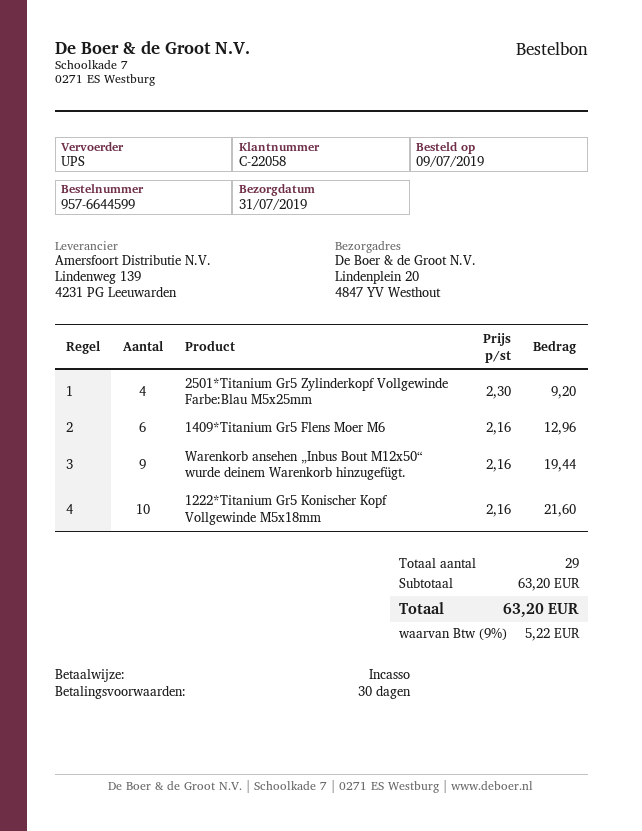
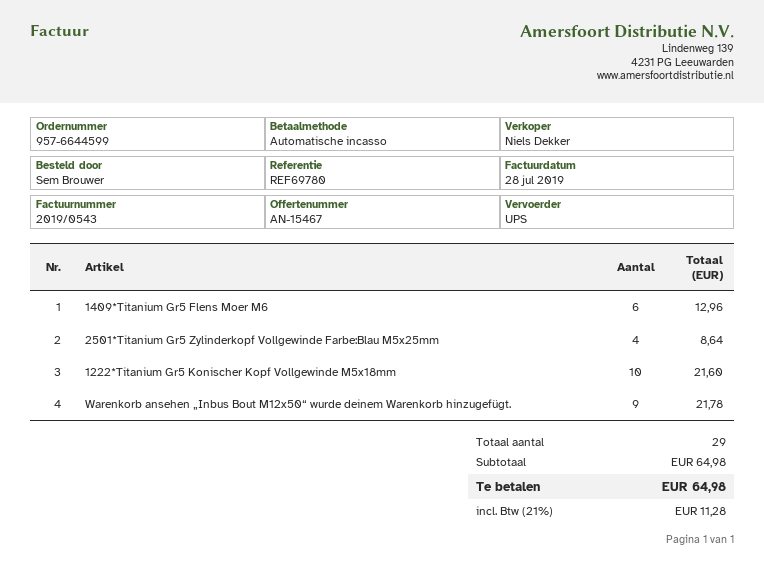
2501*Titanium Gr5 Zylinderkopf Vollgewinde Farbe:Blau M5x25mm: 4 for 9.20 -> 4 for 8.64
Warenkorb ansehen „Inbus Bout M12x50“ wurde deinem Warenkorb hinzugefügt.: 9 for 19.44 -> 9 for 21.78
subtotal: 63.20 -> 64.98
tax: 9% = 5.22 -> 21% = 11.28
total: 63.20 -> 64.98

